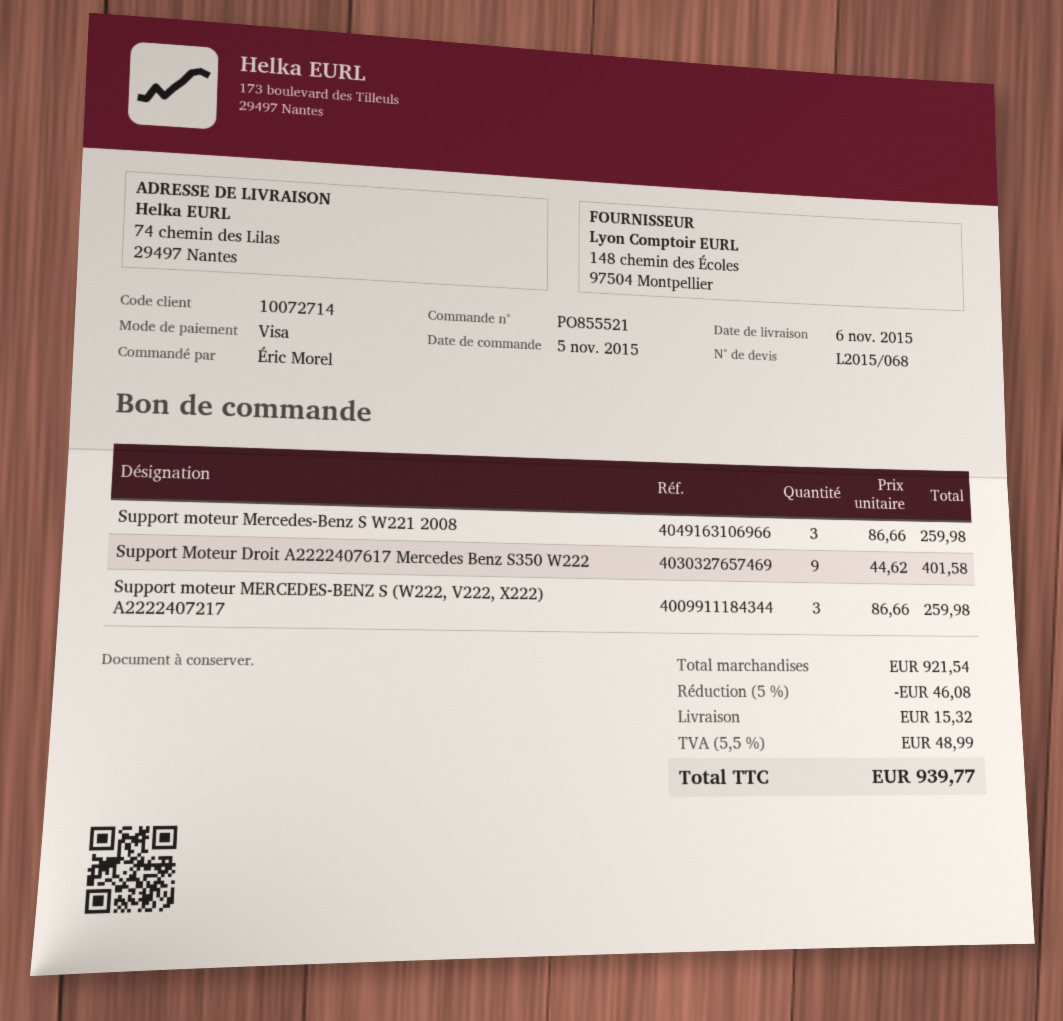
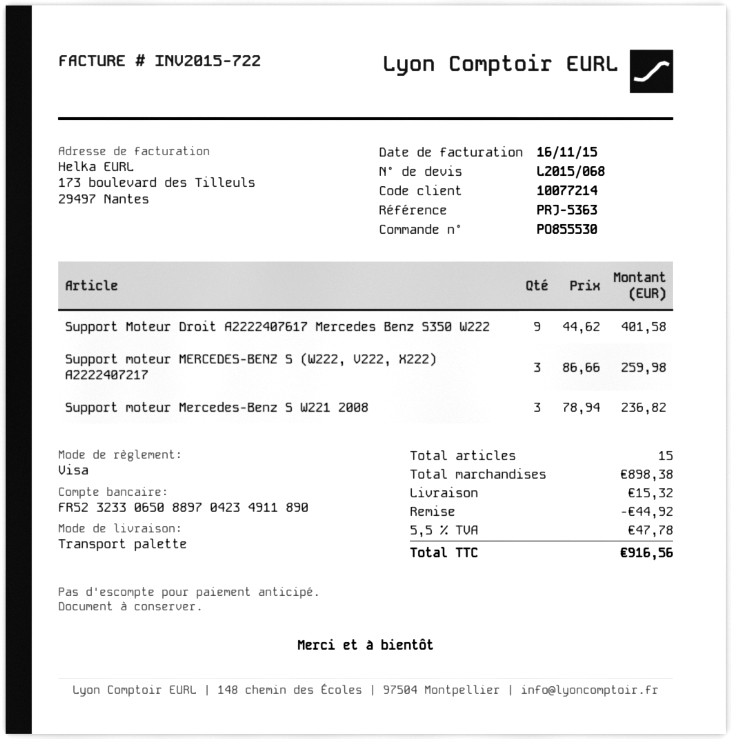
order number: PO855521 -> PO855530
customer number: 10072714 -> 10077214
Support moteur Mercedes-Benz S W221 2008: 3 x 86.66 = 259.98 -> 3 x 78.94 = 236.82
subtotal: 921.54 -> 898.38
discount: 46.08 -> 44.92
tax: 5.5% = 48.99 -> 5.5% = 47.78
total: 939.77 -> 916.56

